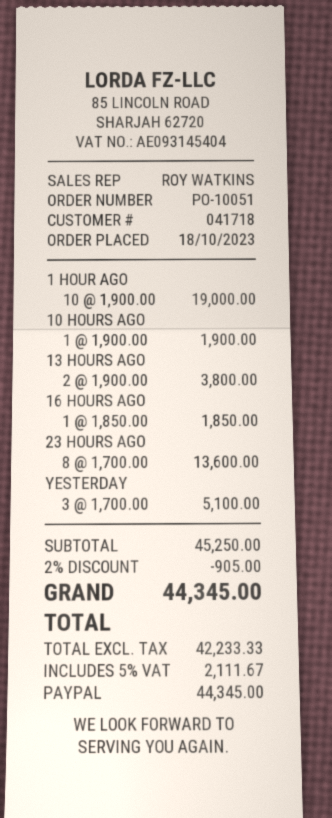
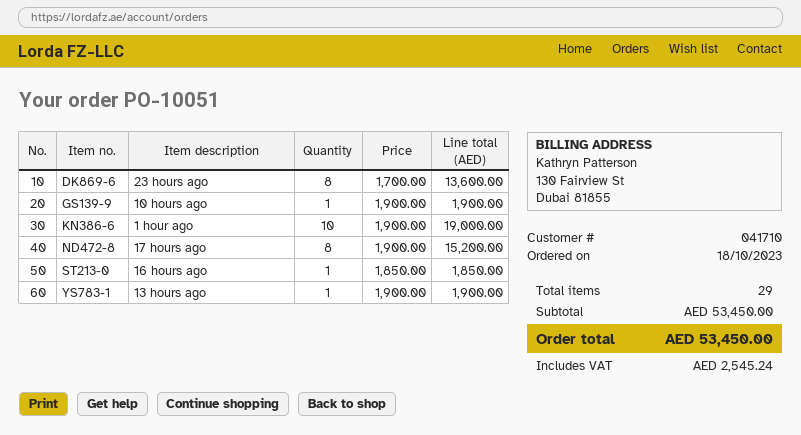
customer number: 041718 -> 041710
13 HOURS AGO: 2 x 1900.00 = 3800.00 -> 1 x 1900.00 = 1900.00
YESTERDAY: 3 x 1700.00 = 5100.00 -> none
17 hours ago: none -> 8 x 1900.00 = 15200.00
subtotal: 45250.00 -> 53450.00
discount: 2% = 905.00 -> none
tax: 2111.67 -> 2545.24
total: 44345.00 -> 53450.00

